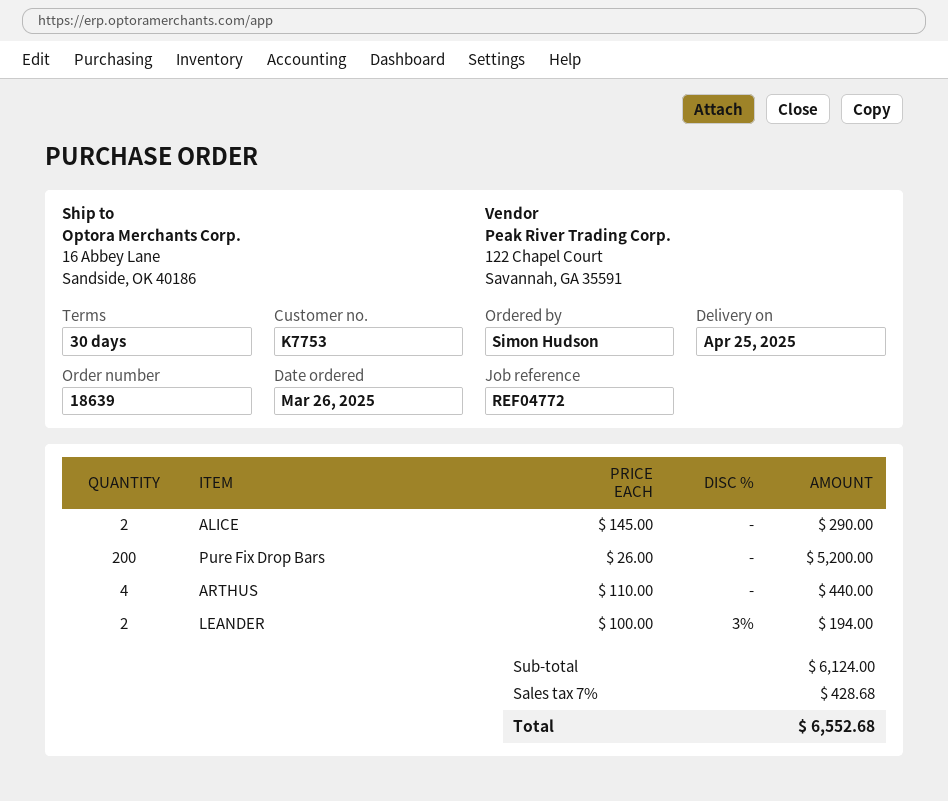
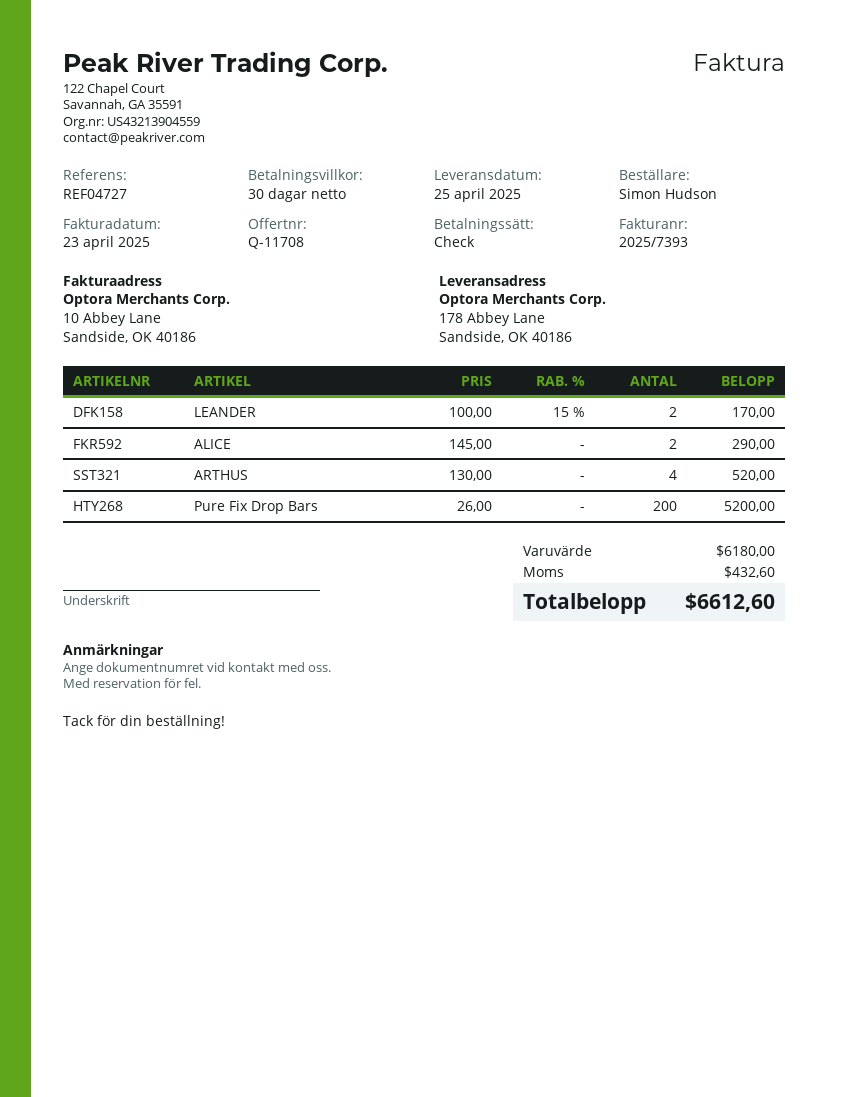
reference: REF04772 -> REF04727
ship to: 16 Abbey Lane, Sandside, OK 40186 -> 178 Abbey Lane, Sandside, OK 40186
ARTHUS: 4 x 110.00 = 440.00 -> 4 x 130.00 = 520.00
LEANDER: 2 x 100.00 - 3% = 194.00 -> 2 x 100.00 - 15% = 170.00
subtotal: 6124.00 -> 6180.00
tax: 428.68 -> 432.60
total: 6552.68 -> 6612.60

